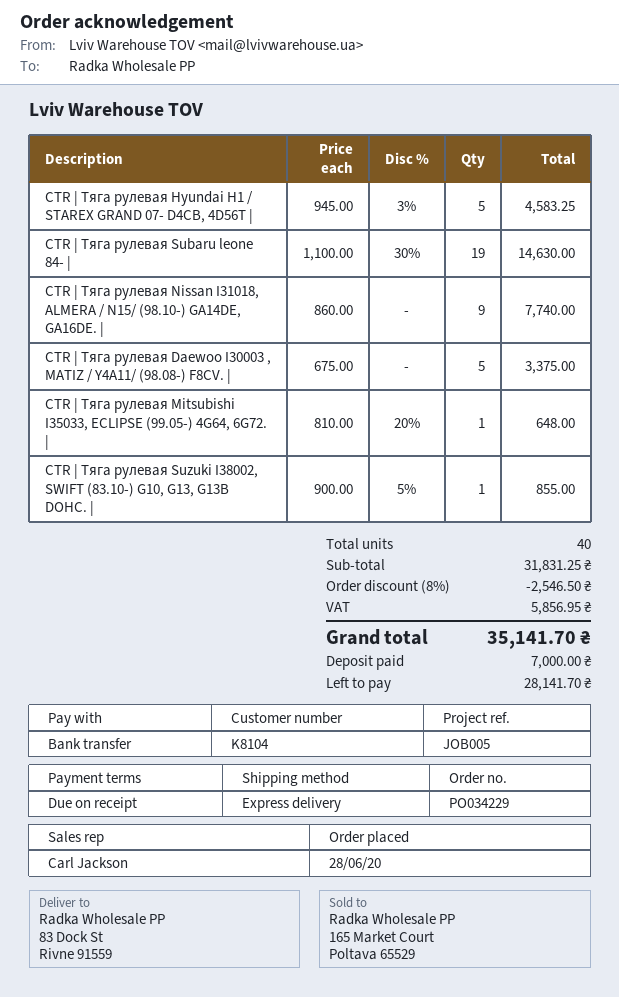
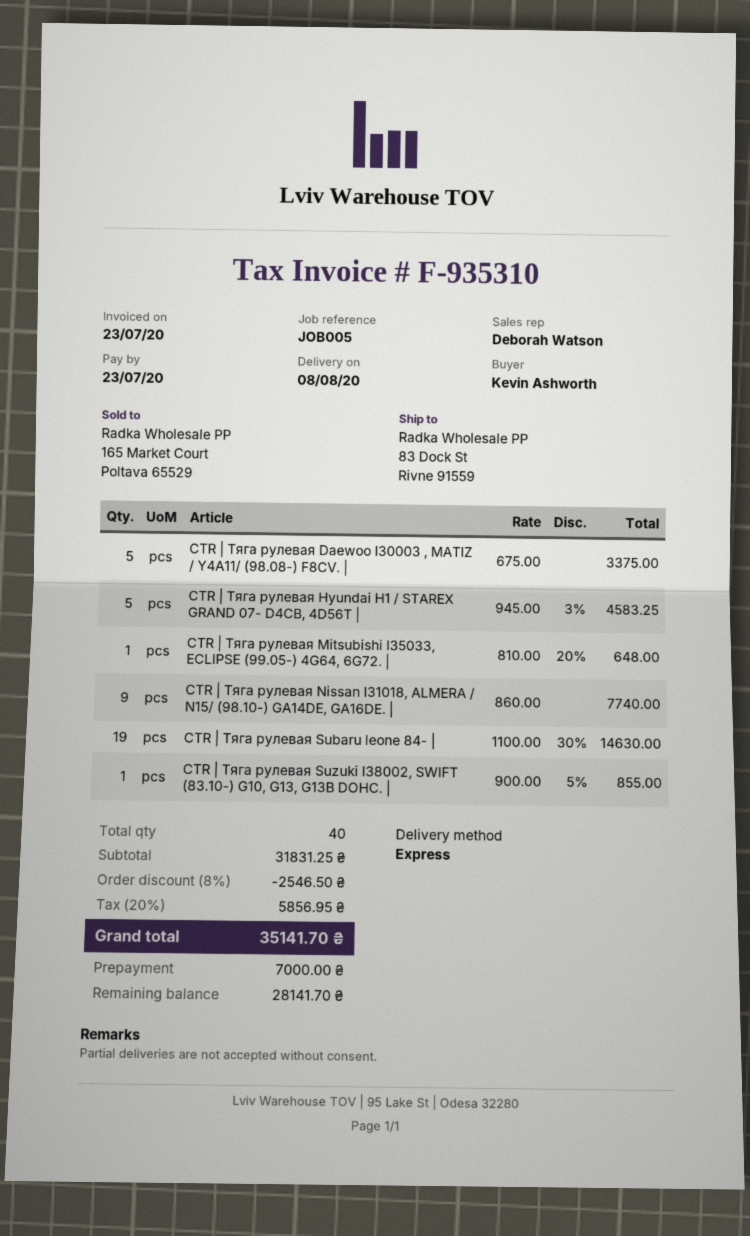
sales rep: Carl Jackson -> Deborah Watson

